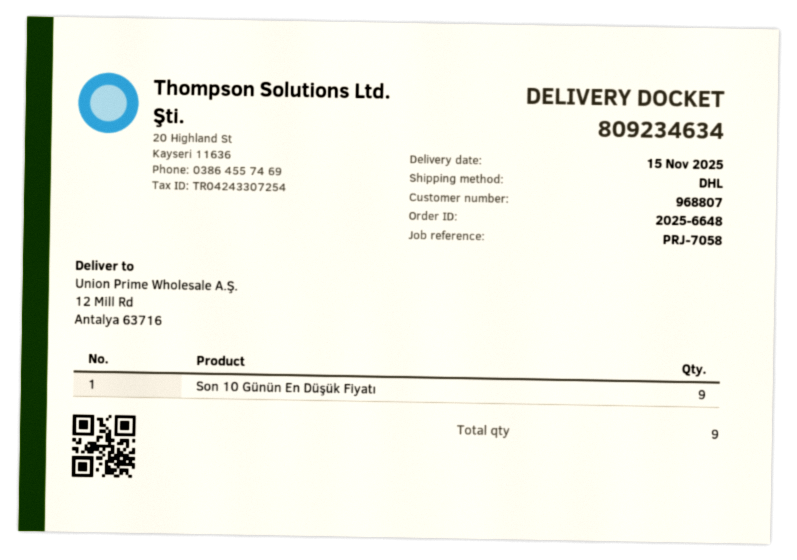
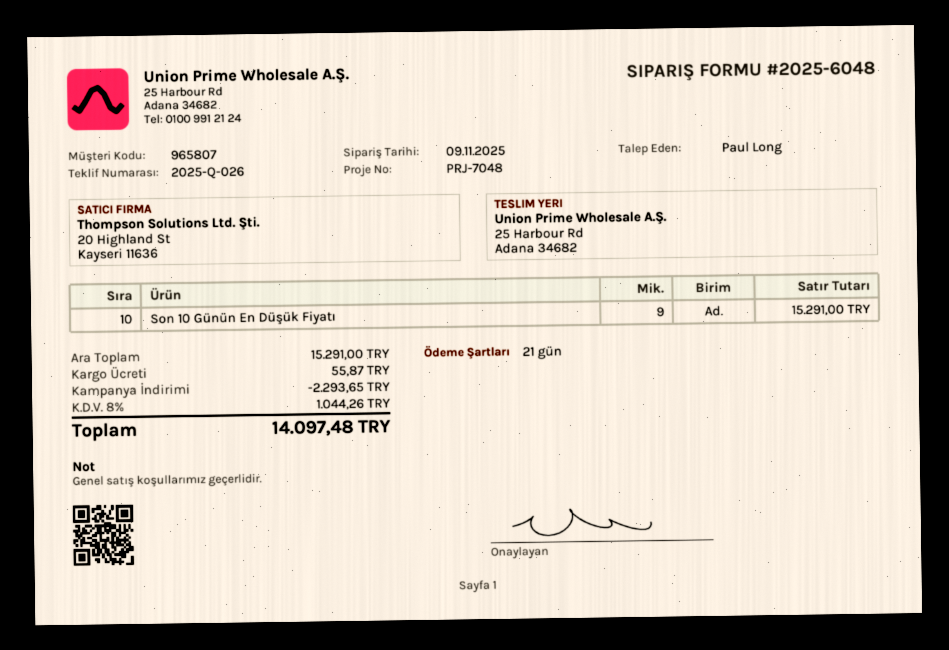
order number: 2025-6648 -> 2025-6048
customer number: 968807 -> 965807
reference: PRJ-7058 -> PRJ-7048
ship to: 12 Mill Rd, Antalya 63716 -> 25 Harbour Rd, Adana 34682

